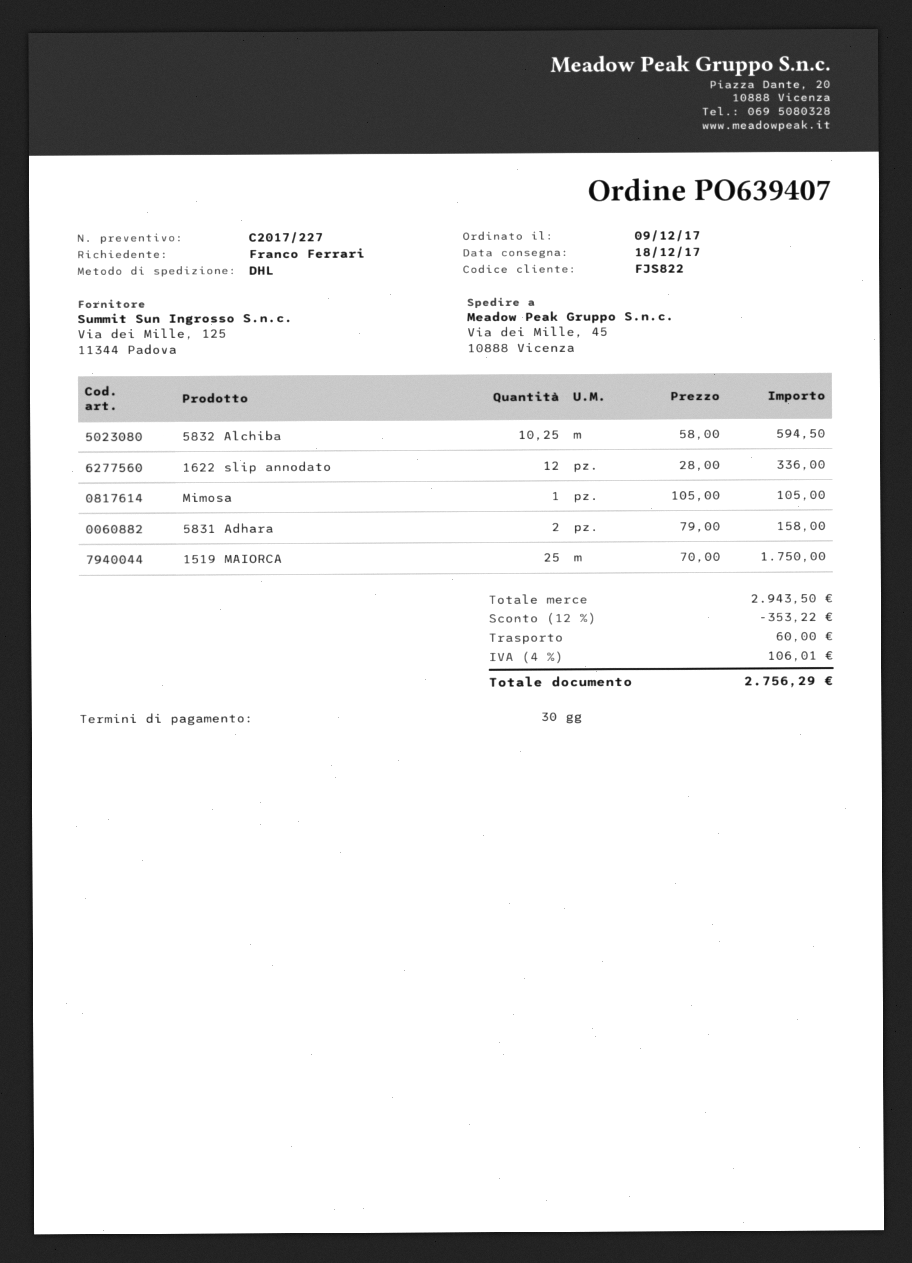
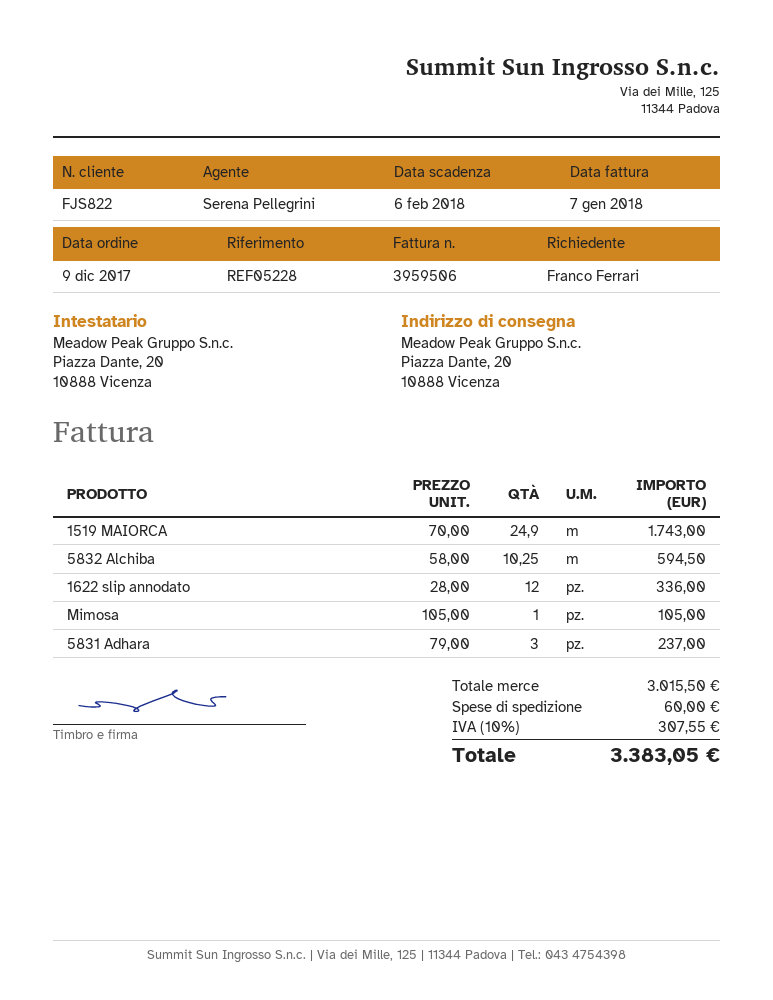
ship to: Via dei Mille, 45, 10888 Vicenza -> Piazza Dante, 20, 10888 Vicenza
5831 Adhara: 2 x 79.00 = 158.00 -> 3 x 79.00 = 237.00
1519 MAIORCA: 25 x 70.00 = 1750.00 -> 24.9 x 70.00 = 1743.00
subtotal: 2943.50 -> 3015.50
discount: 12% = 353.22 -> none
tax: 4% = 106.01 -> 10% = 307.55
total: 2756.29 -> 3383.05

